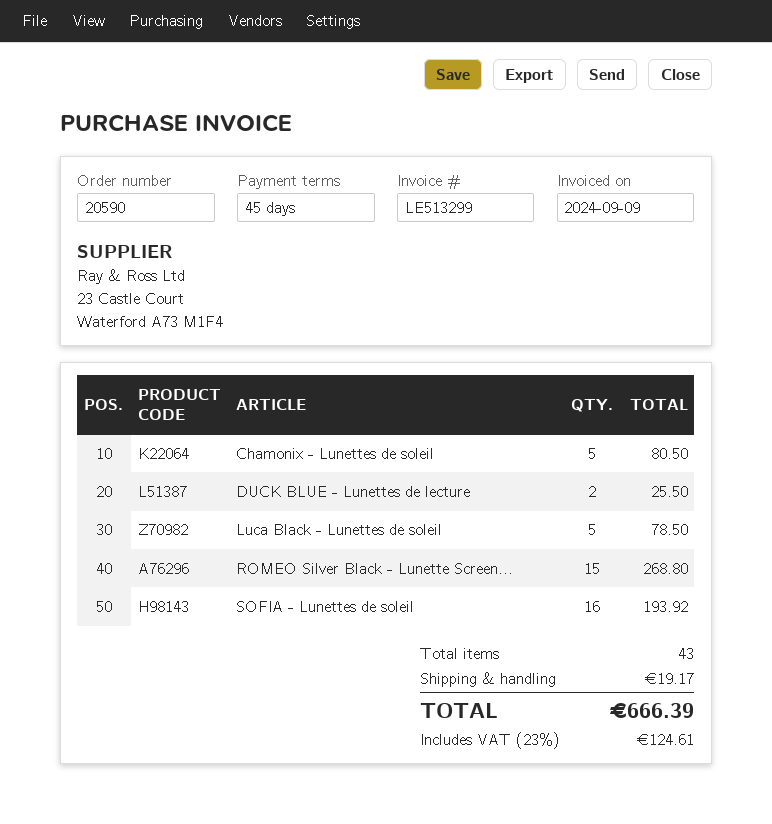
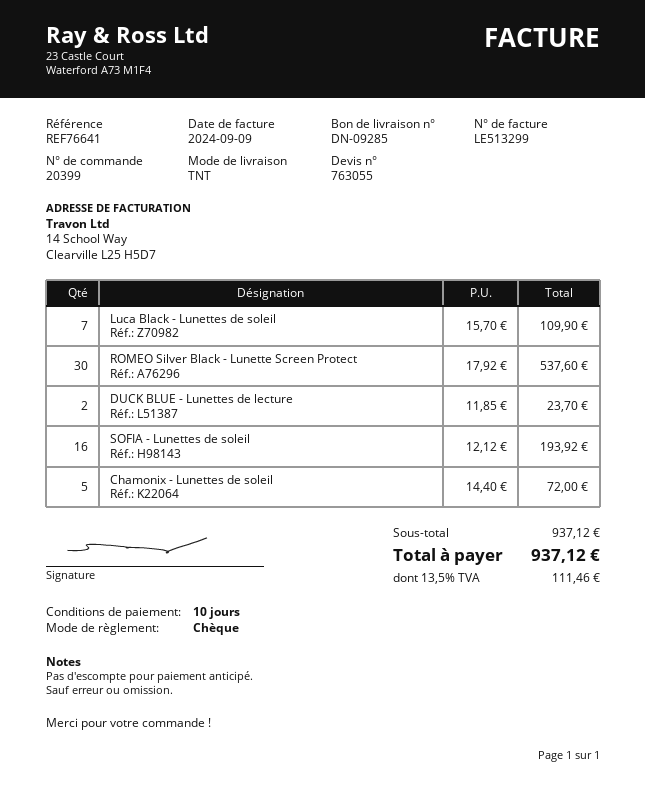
order number: 20590 -> 20399
payment terms: 45 days -> 10 days
Chamonix - Lunettes de soleil: 5 for 80.50 -> 5 for 72.00
DUCK BLUE - Lunettes de lecture: 2 for 25.50 -> 2 for 23.70
Luca Black - Lunettes de soleil: 5 for 78.50 -> 7 for 109.90
ROMEO Silver Black - Lunette Screen...: 15 for 268.80 -> 30 for 537.60
shipping: 19.17 -> none
tax: 23% = 124.61 -> 13.5% = 111.46
total: 666.39 -> 937.12

